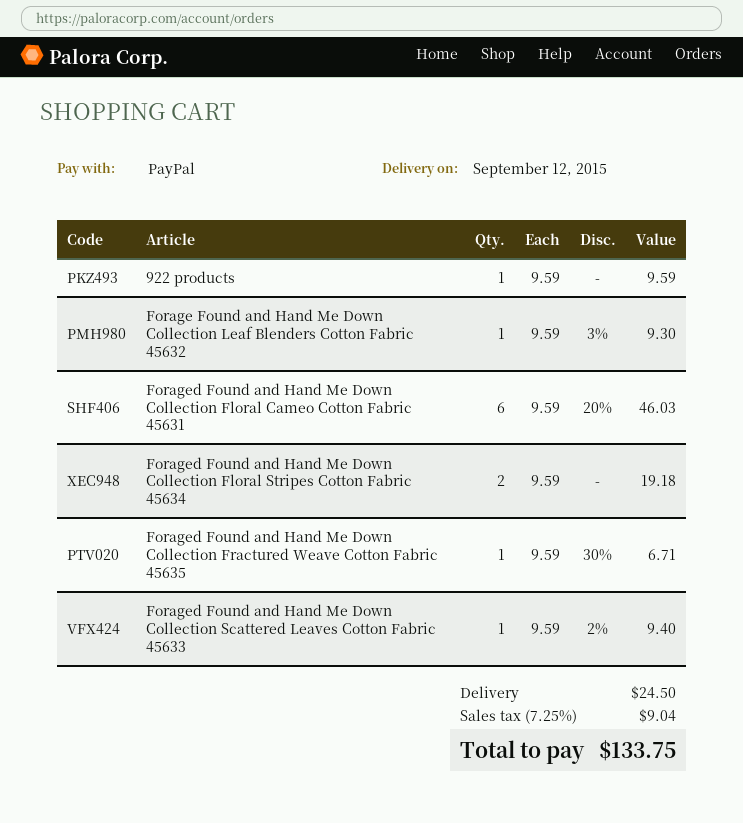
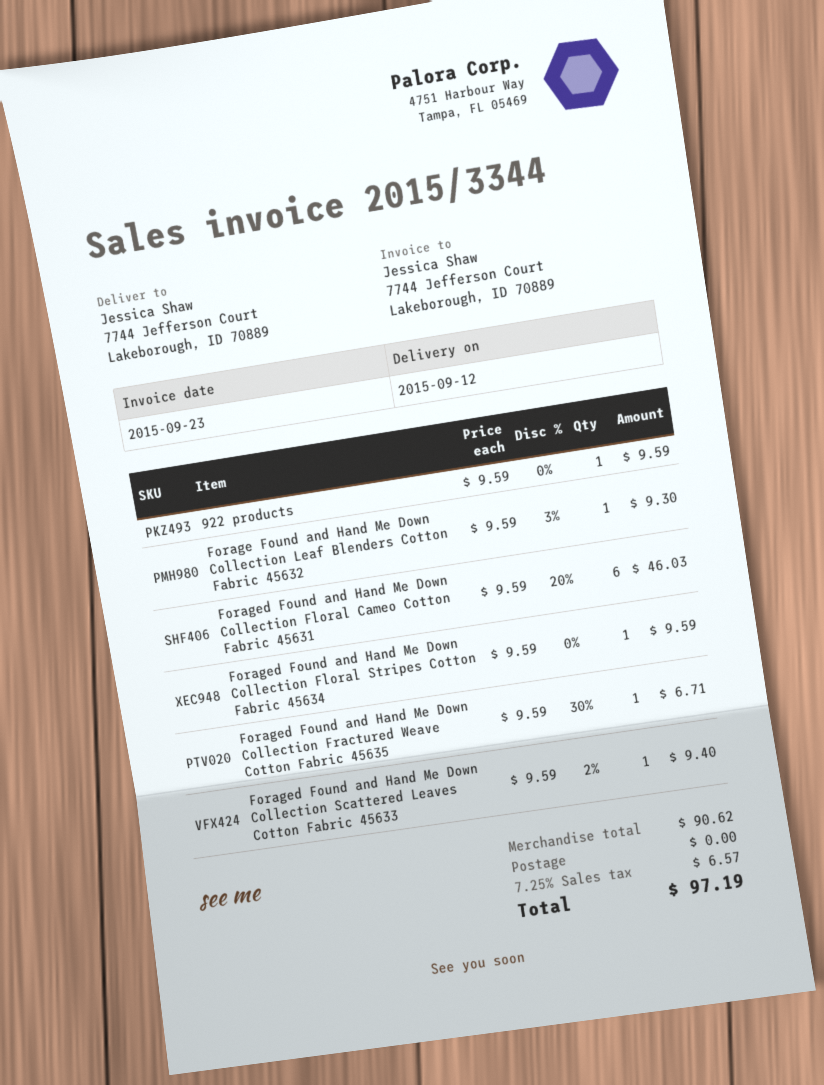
Foraged Found and Hand Me Down Collection Floral Stripes Cotton Fabric 45634: 2 x 9.59 = 19.18 -> 1 x 9.59 = 9.59
shipping: 24.50 -> 0.00
tax: 7.25% = 9.04 -> 7.25% = 6.57
total: 133.75 -> 97.19

